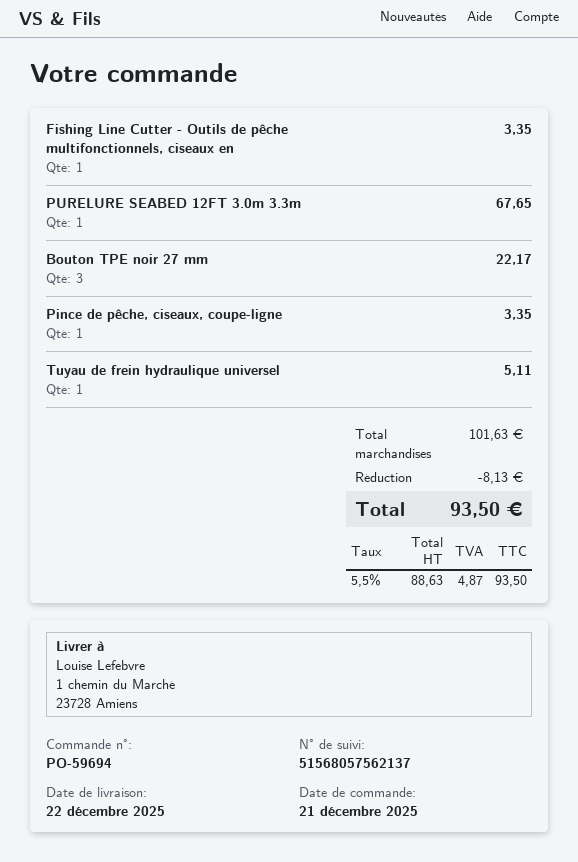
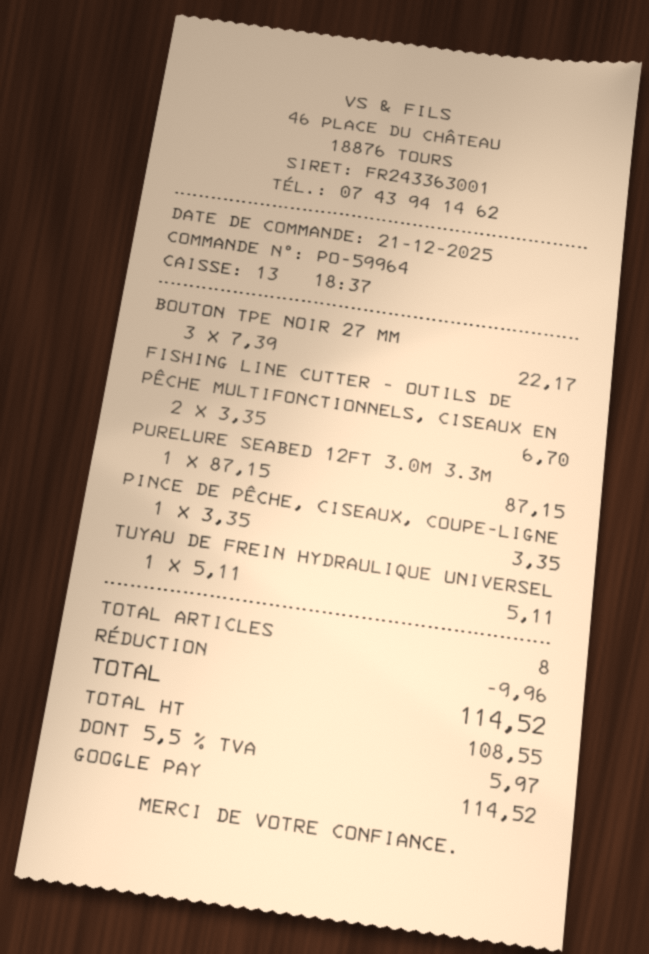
order number: PO-59694 -> PO-59964
Fishing Line Cutter - Outils de pêche multifonctionnels, ciseaux en: 1 for 3.35 -> 2 for 6.70
PURELURE SEABED 12FT 3.0m 3.3m: 1 for 67.65 -> 1 for 87.15
discount: 8.13 -> 9.96
net: 88.63 -> 108.55
tax: 5.5% = 4.87 -> 5.5% = 5.97
total: 93.50 -> 114.52

